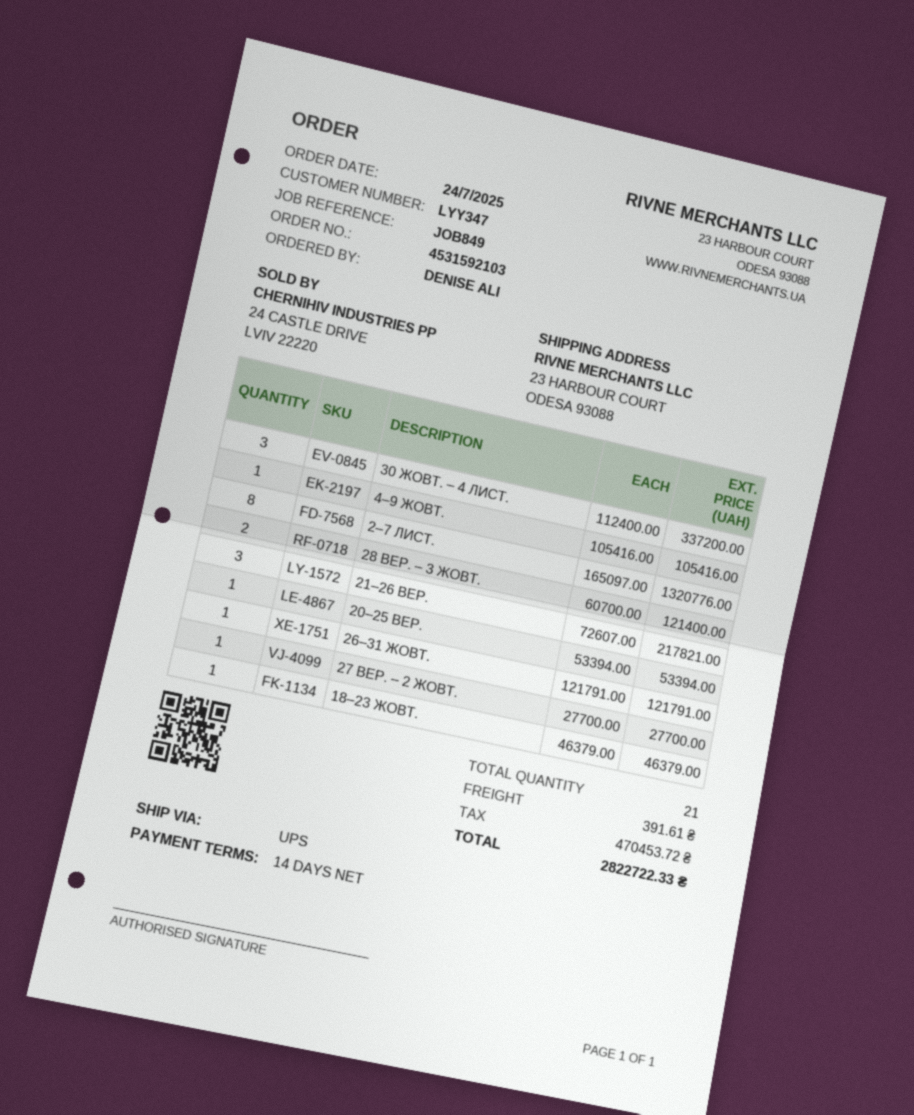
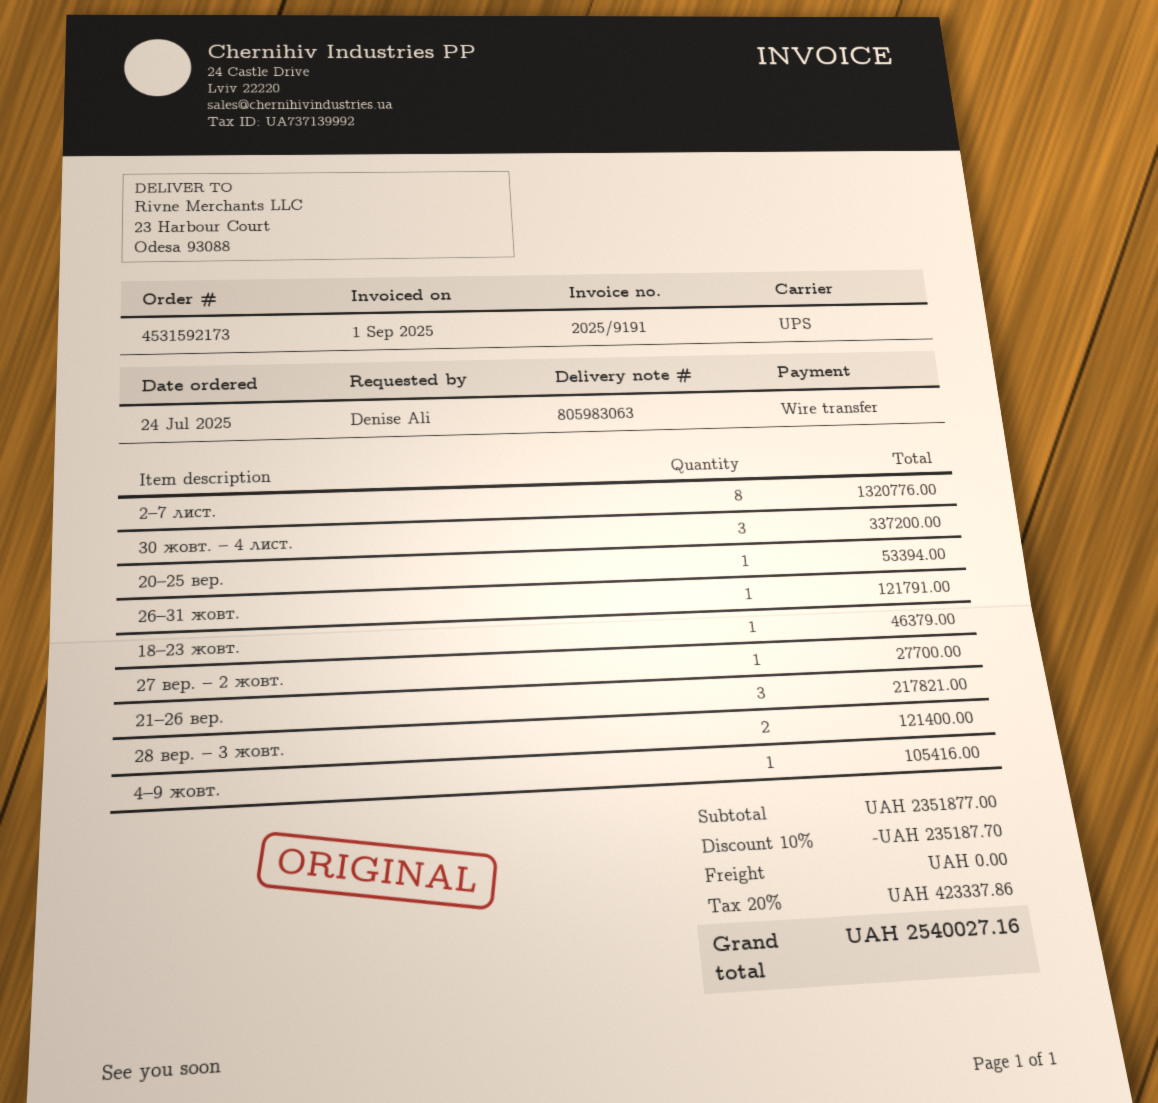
order number: 4531592103 -> 4531592173
discount: none -> 10% = 235187.70
shipping: 391.61 -> 0.00
tax: 470453.72 -> 423337.86
total: 2822722.33 -> 2540027.16

